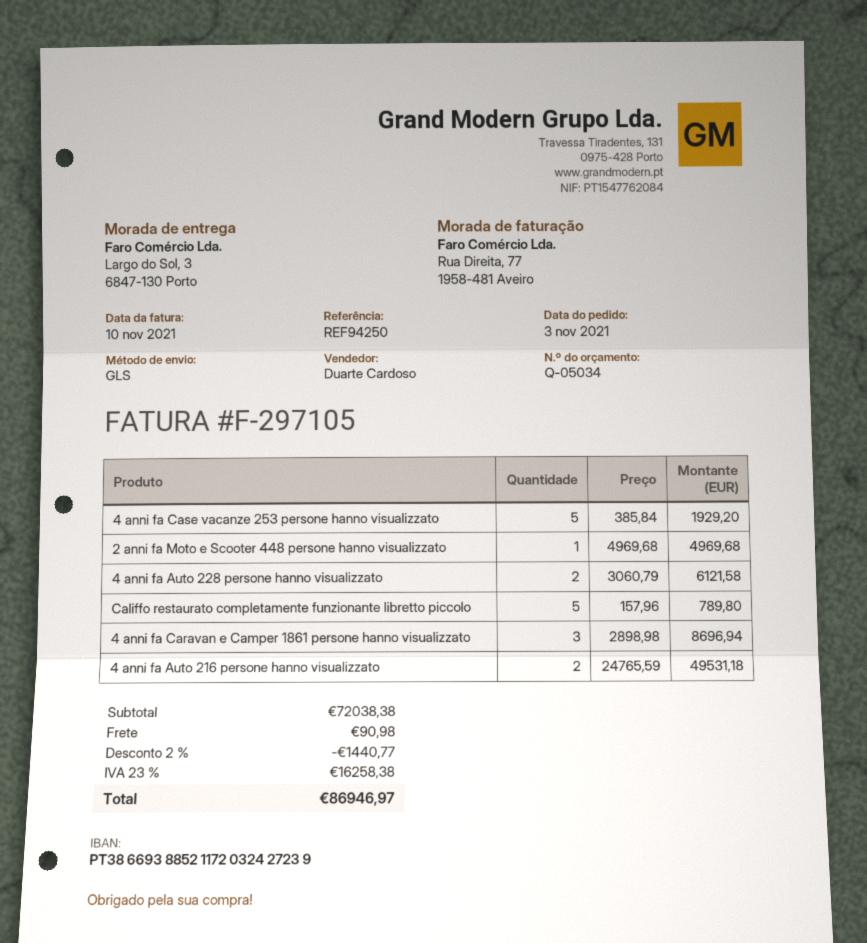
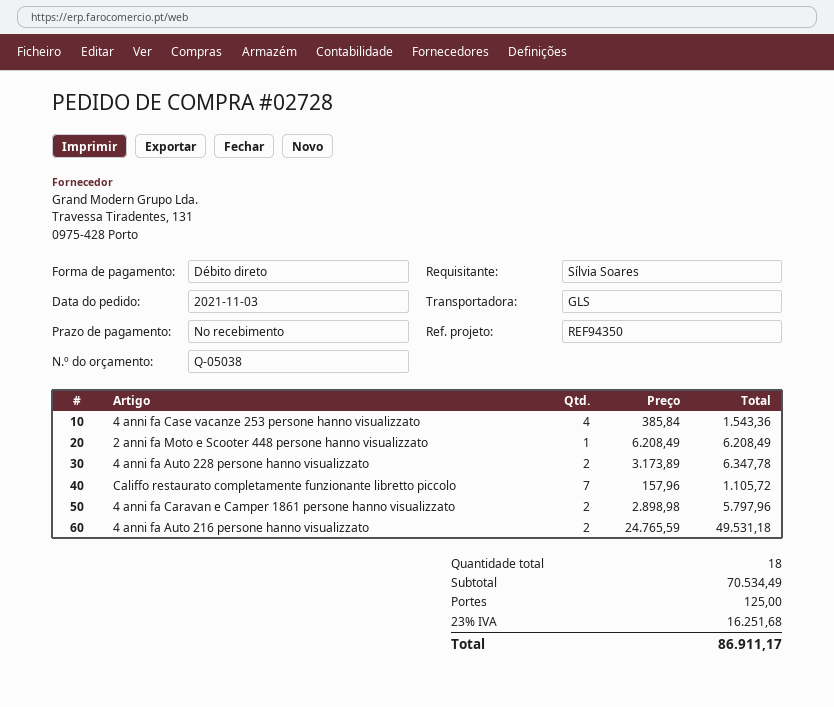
quote number: Q-05034 -> Q-05038
reference: REF94250 -> REF94350
4 anni fa Case vacanze 253 persone hanno visualizzato: 5 x 385.84 = 1929.20 -> 4 x 385.84 = 1543.36
2 anni fa Moto e Scooter 448 persone hanno visualizzato: 1 x 4969.68 = 4969.68 -> 1 x 6208.49 = 6208.49
4 anni fa Auto 228 persone hanno visualizzato: 2 x 3060.79 = 6121.58 -> 2 x 3173.89 = 6347.78
Califfo restaurato completamente funzionante libretto piccolo: 5 x 157.96 = 789.80 -> 7 x 157.96 = 1105.72
4 anni fa Caravan e Camper 1861 persone hanno visualizzato: 3 x 2898.98 = 8696.94 -> 2 x 2898.98 = 5797.96
subtotal: 72038.38 -> 70534.49
discount: 2% = 1440.77 -> none
shipping: 90.98 -> 125.00
tax: 23% = 16258.38 -> 23% = 16251.68
total: 86946.97 -> 86911.17

